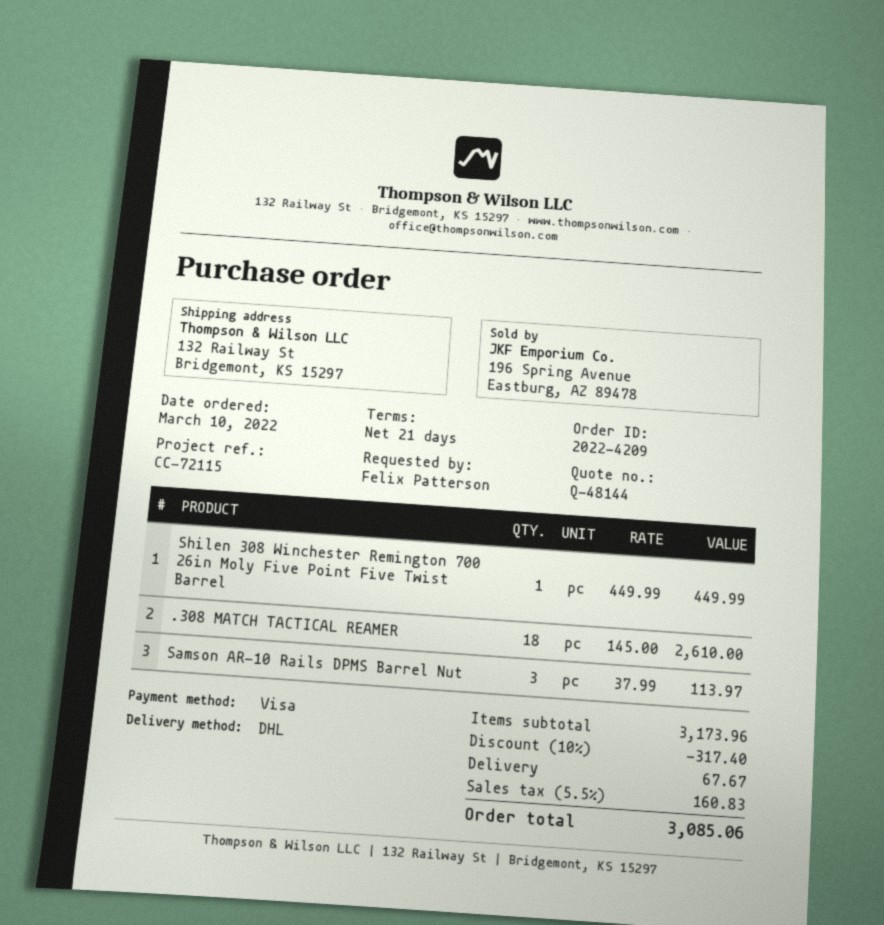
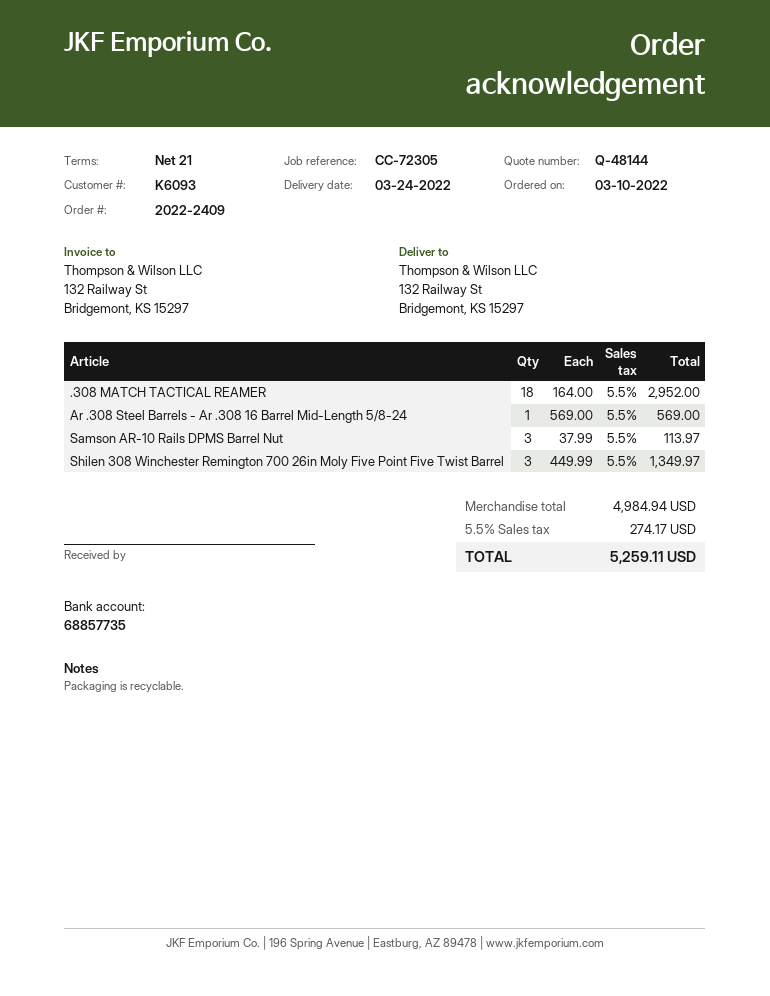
order number: 2022-4209 -> 2022-2409
reference: CC-72115 -> CC-72305
Shilen 308 Winchester Remington 700 26in Moly Five Point Five Twist Barrel: 1 x 449.99 = 449.99 -> 3 x 449.99 = 1349.97
.308 MATCH TACTICAL REAMER: 18 x 145.00 = 2610.00 -> 18 x 164.00 = 2952.00
Ar .308 Steel Barrels - Ar .308 16 Barrel Mid-Length 5/8-24: none -> 1 x 569.00 = 569.00
subtotal: 3173.96 -> 4984.94
discount: 10% = 317.40 -> none
shipping: 67.67 -> none
tax: 5.5% = 160.83 -> 5.5% = 274.17
total: 3085.06 -> 5259.11

